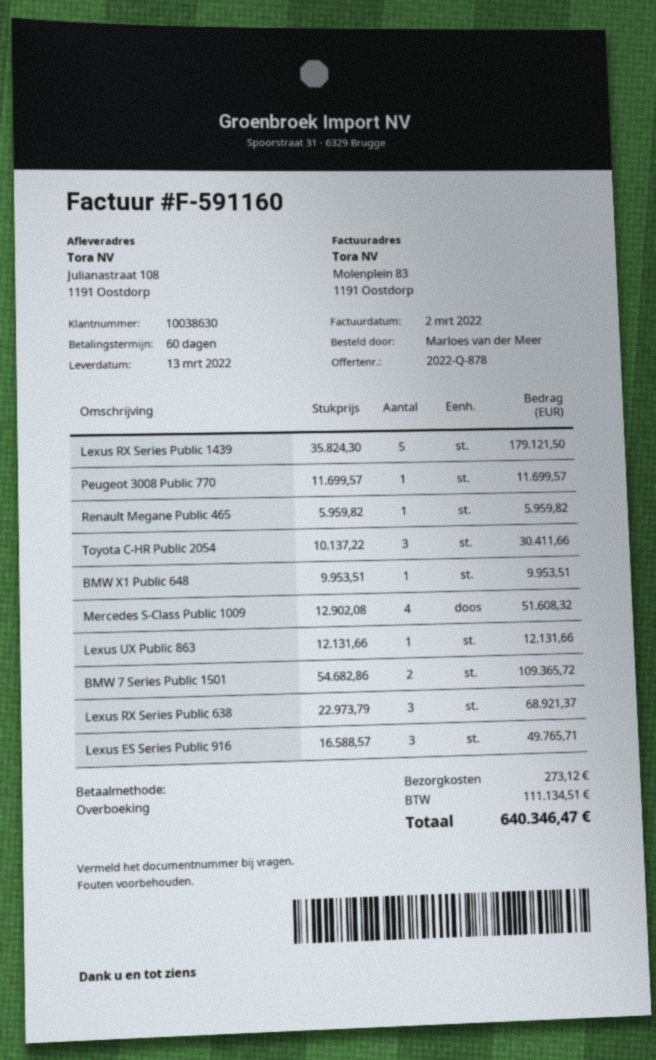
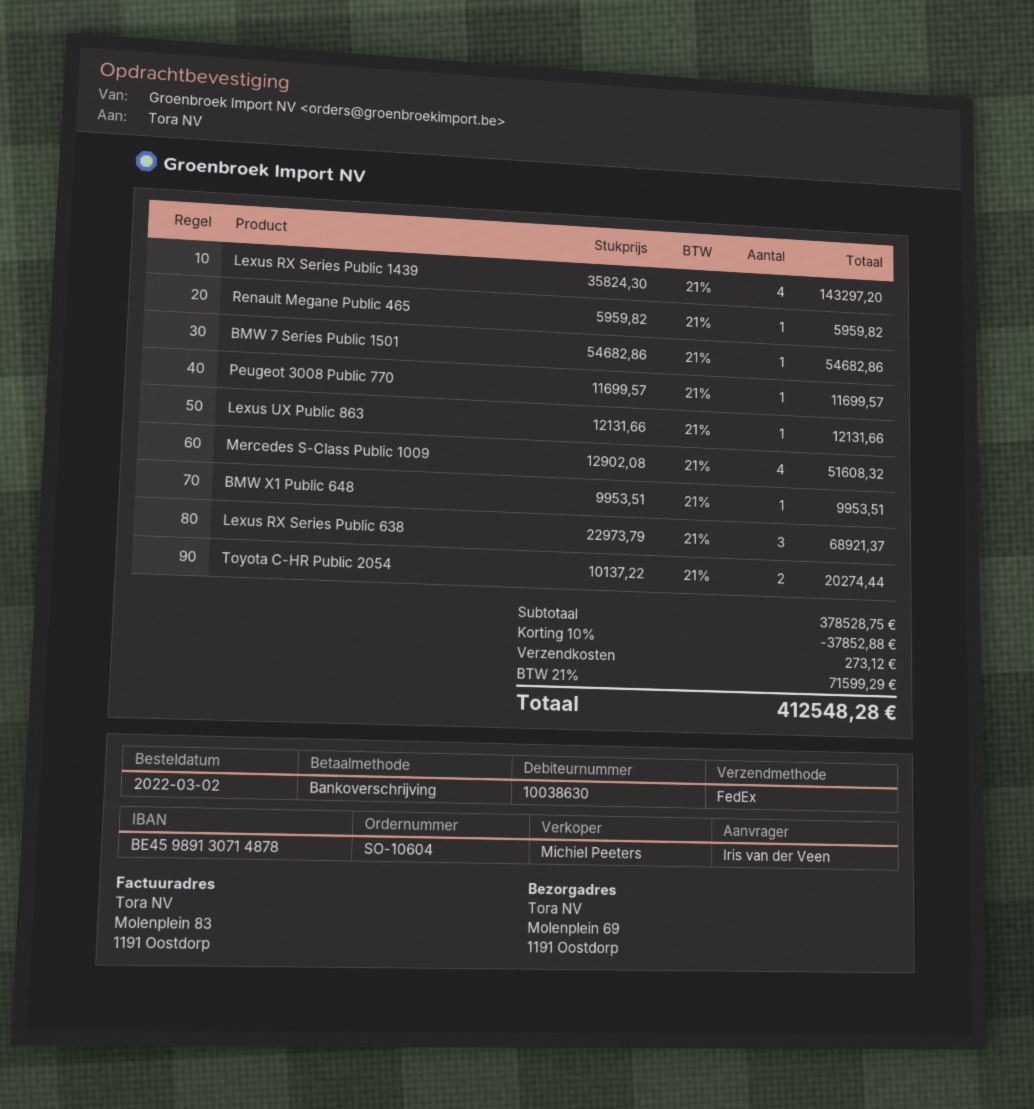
ordered by: Marloes van der Meer -> Iris van der Veen
ship to: Julianastraat 108, 1191 Oostdorp -> Molenplein 69, 1191 Oostdorp
Lexus RX Series Public 1439: 5 x 35824.30 = 179121.50 -> 4 x 35824.30 = 143297.20
Toyota C-HR Public 2054: 3 x 10137.22 = 30411.66 -> 2 x 10137.22 = 20274.44
BMW 7 Series Public 1501: 2 x 54682.86 = 109365.72 -> 1 x 54682.86 = 54682.86
Lexus ES Series Public 916: 3 x 16588.57 = 49765.71 -> none
discount: none -> 10% = 37852.88
tax: 111134.51 -> 71599.29
total: 640346.47 -> 412548.28

